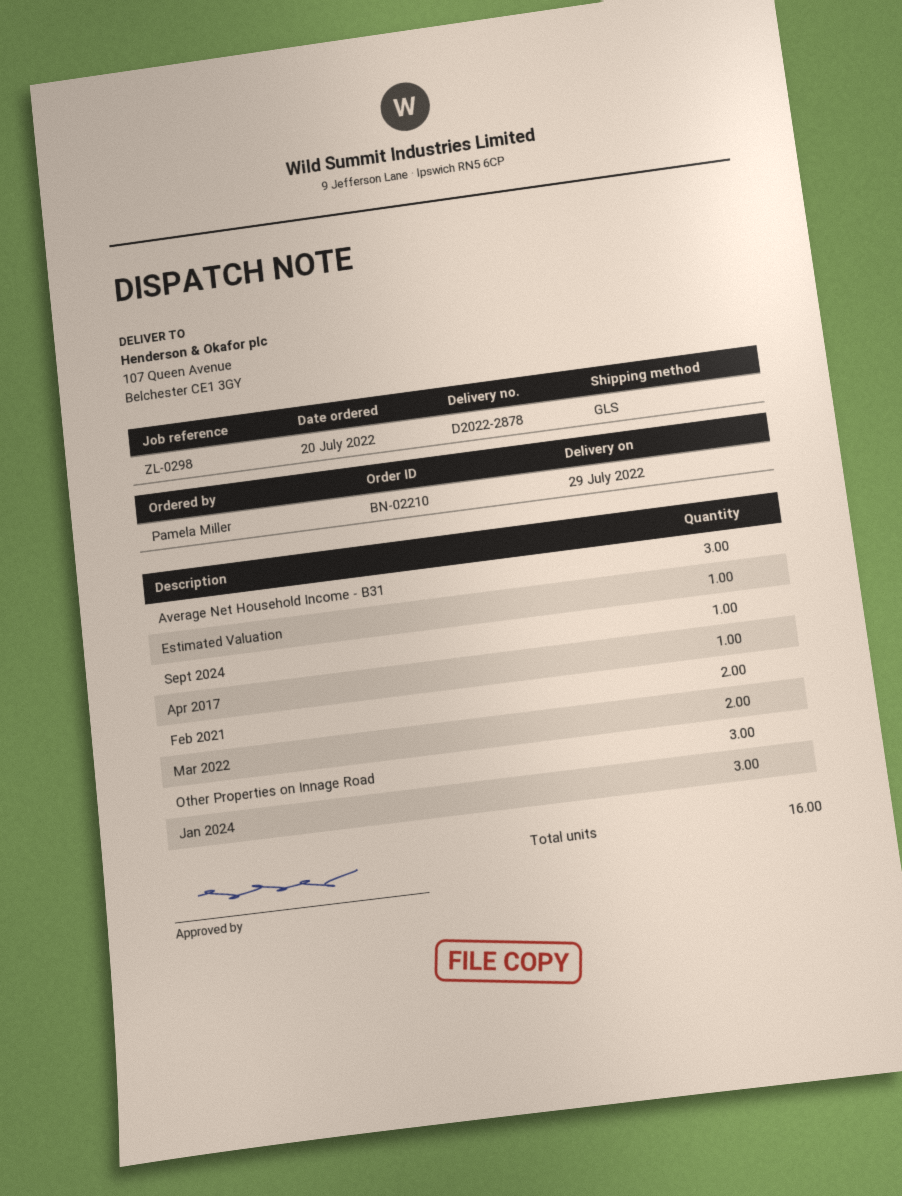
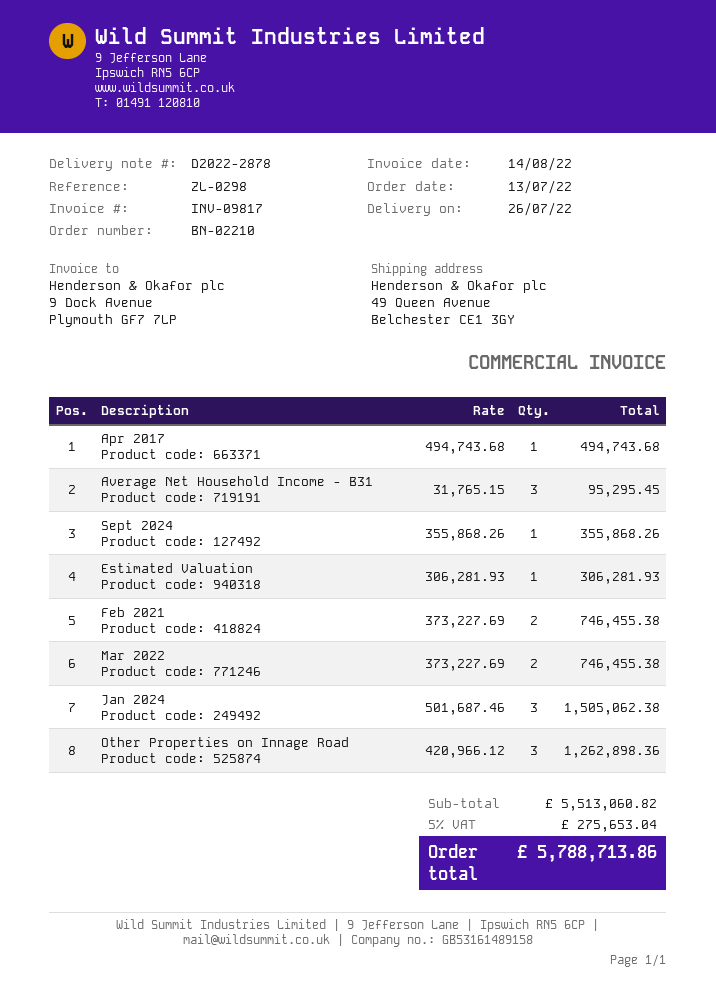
order date: 2022-07-20 -> 2022-07-13
delivery date: 2022-07-29 -> 2022-07-26
ship to: 107 Queen Avenue, Belchester CE1 3GY -> 49 Queen Avenue, Belchester CE1 3GY

